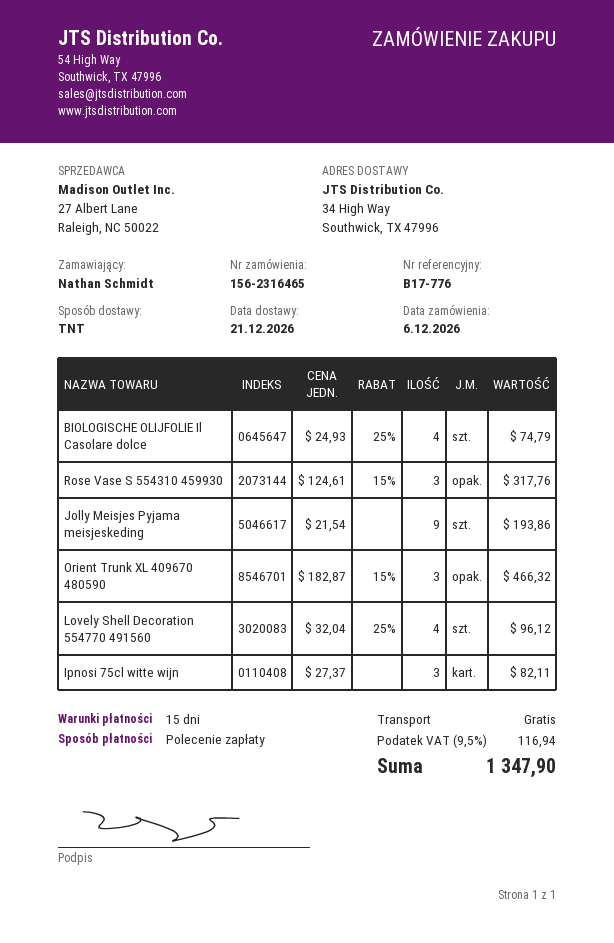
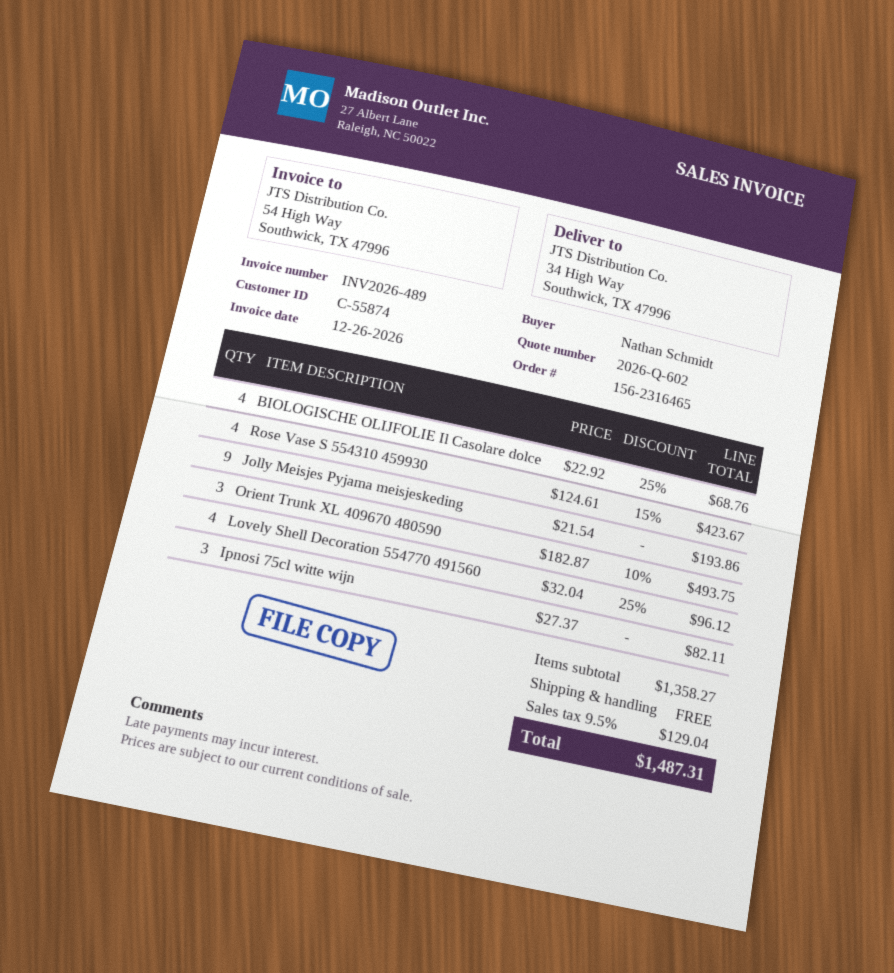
BIOLOGISCHE OLIJFOLIE Il Casolare dolce: 4 x 24.93 - 25% = 74.79 -> 4 x 22.92 - 25% = 68.76
Rose Vase S 554310 459930: 3 x 124.61 - 15% = 317.76 -> 4 x 124.61 - 15% = 423.67
Orient Trunk XL 409670 480590: 3 x 182.87 - 15% = 466.32 -> 3 x 182.87 - 10% = 493.75
tax: 9.5% = 116.94 -> 9.5% = 129.04
total: 1347.90 -> 1487.31

